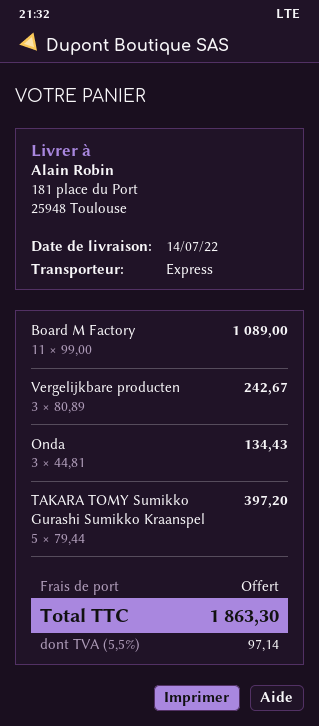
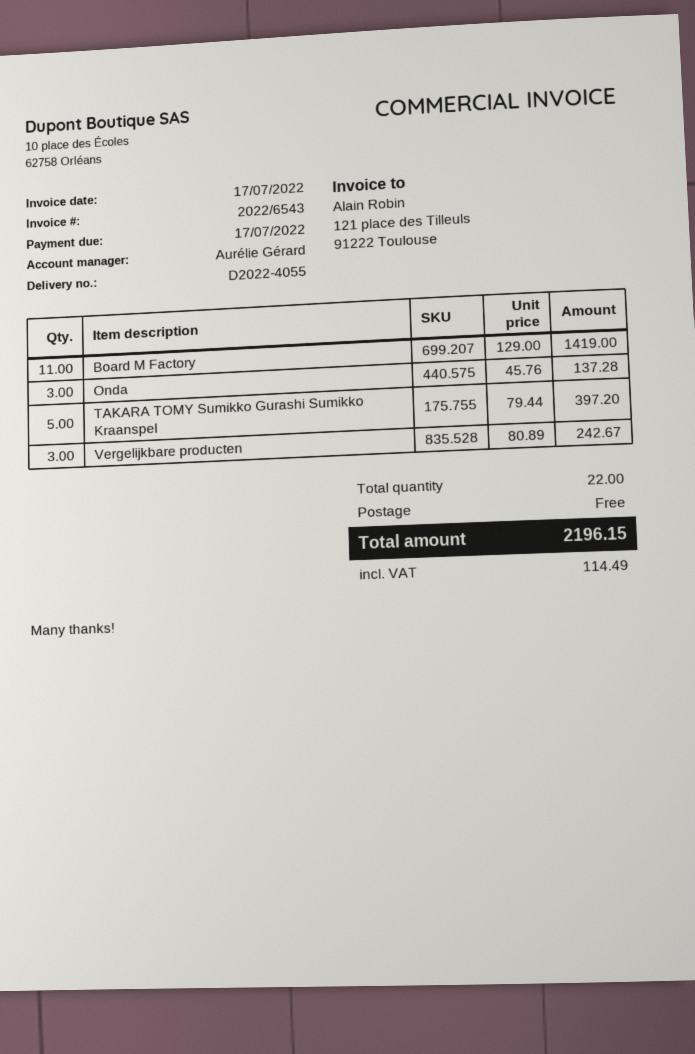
Board M Factory: 11 x 99.00 = 1089.00 -> 11 x 129.00 = 1419.00
Onda: 3 x 44.81 = 134.43 -> 3 x 45.76 = 137.28
tax: 97.14 -> 114.49
total: 1863.30 -> 2196.15

